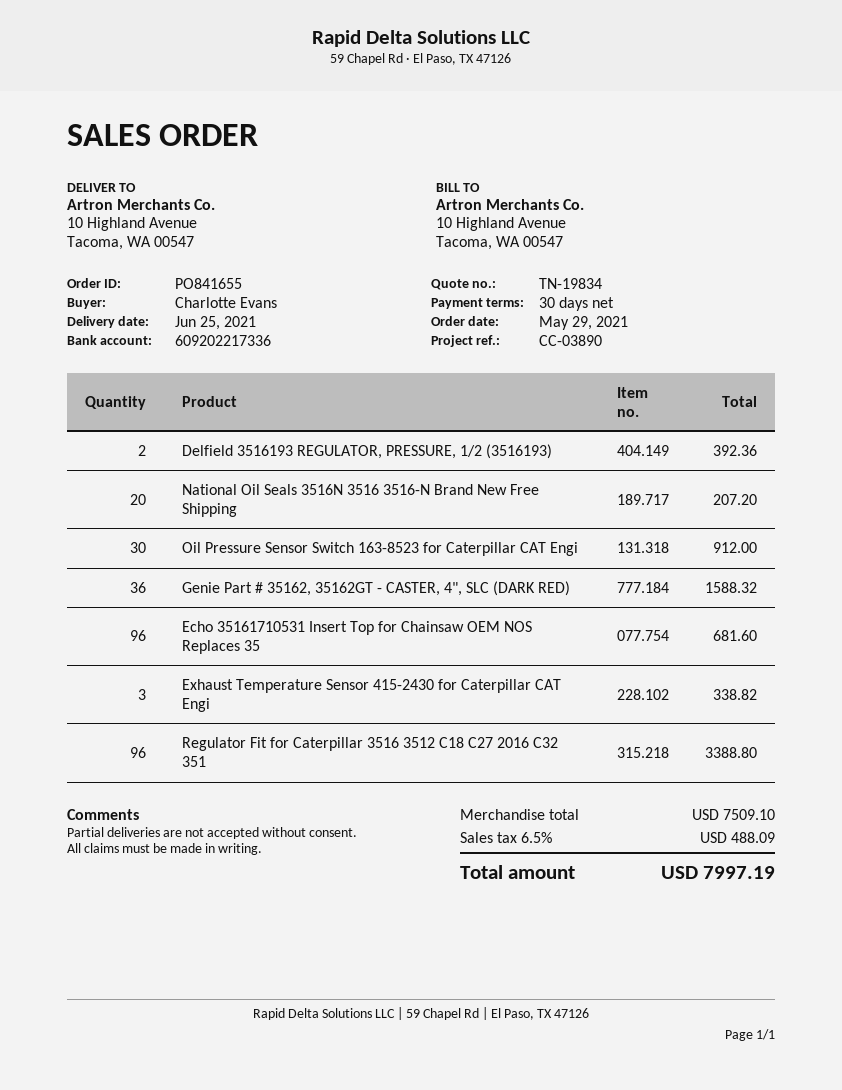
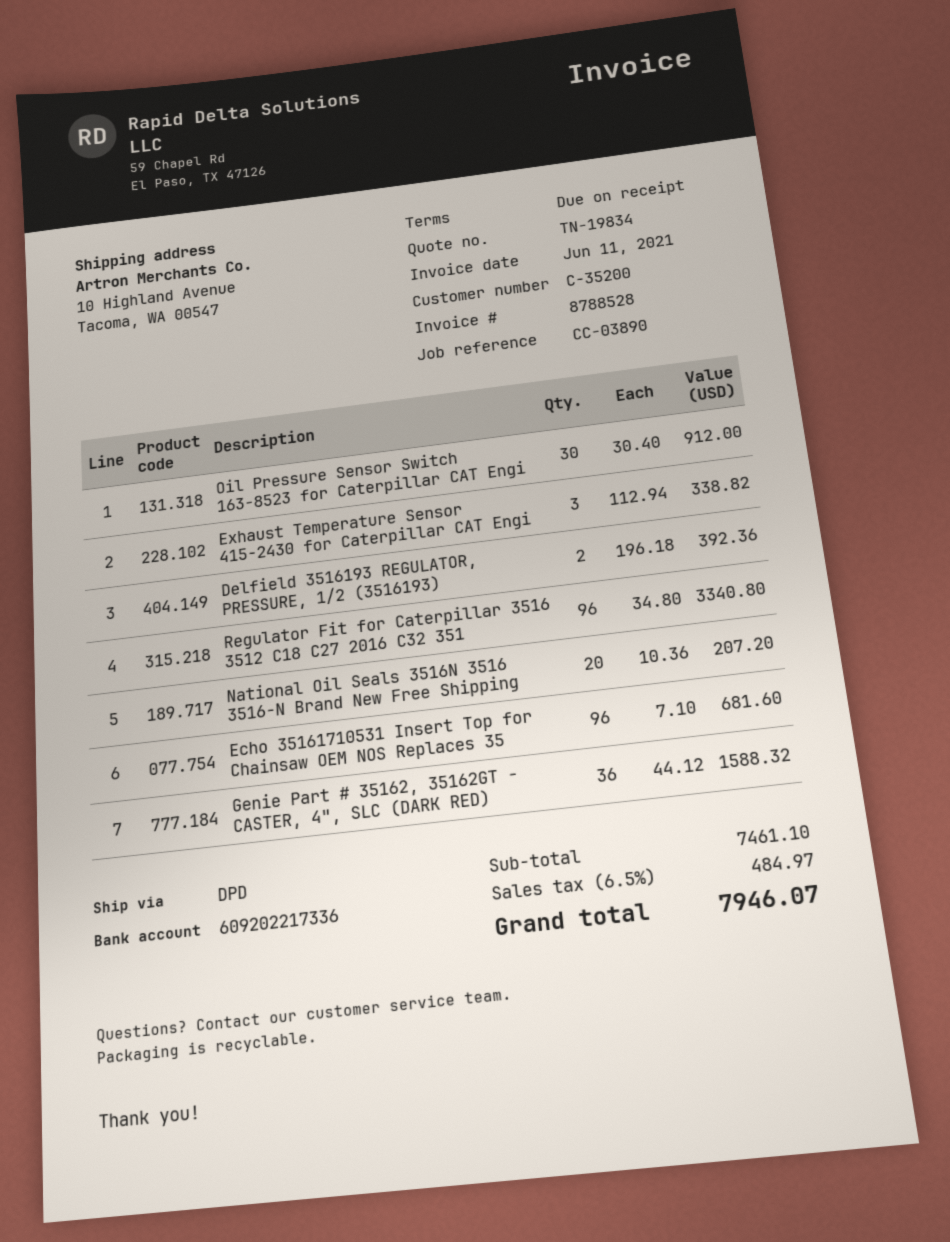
payment terms: 30 days -> on receipt
Regulator Fit for Caterpillar 3516 3512 C18 C27 2016 C32 351: 96 for 3388.80 -> 96 for 3340.80
subtotal: 7509.10 -> 7461.10
tax: 6.5% = 488.09 -> 6.5% = 484.97
total: 7997.19 -> 7946.07

